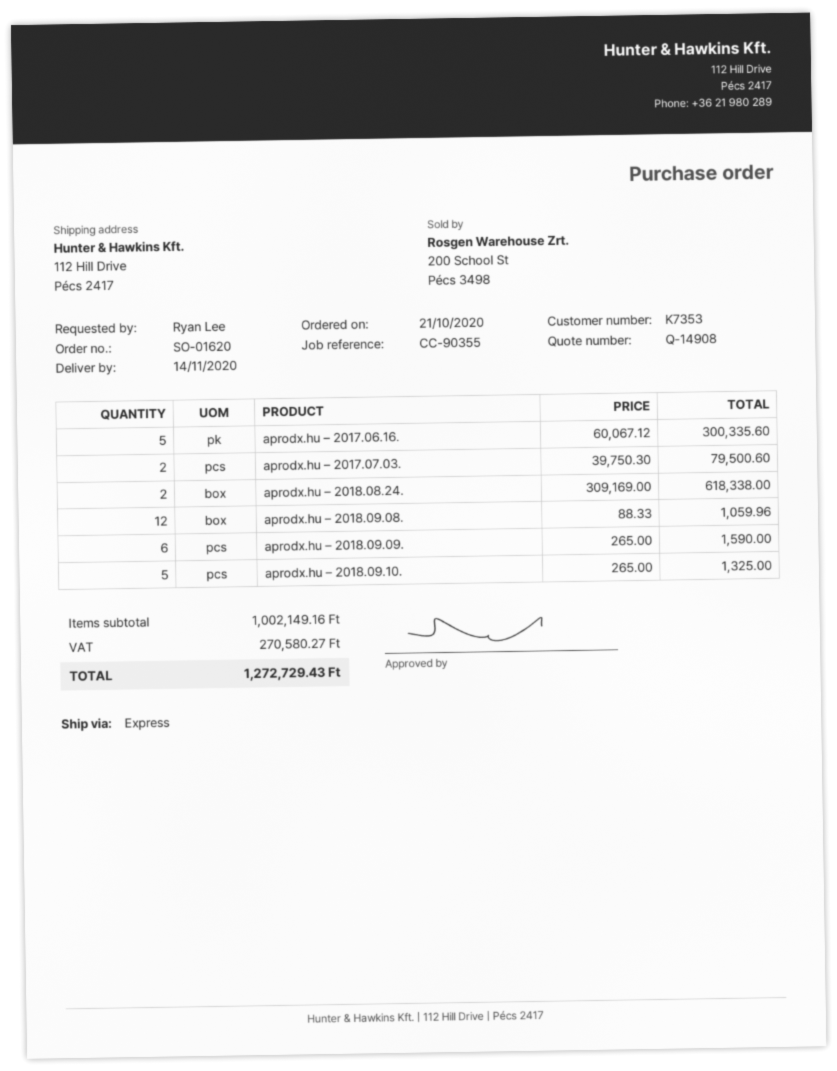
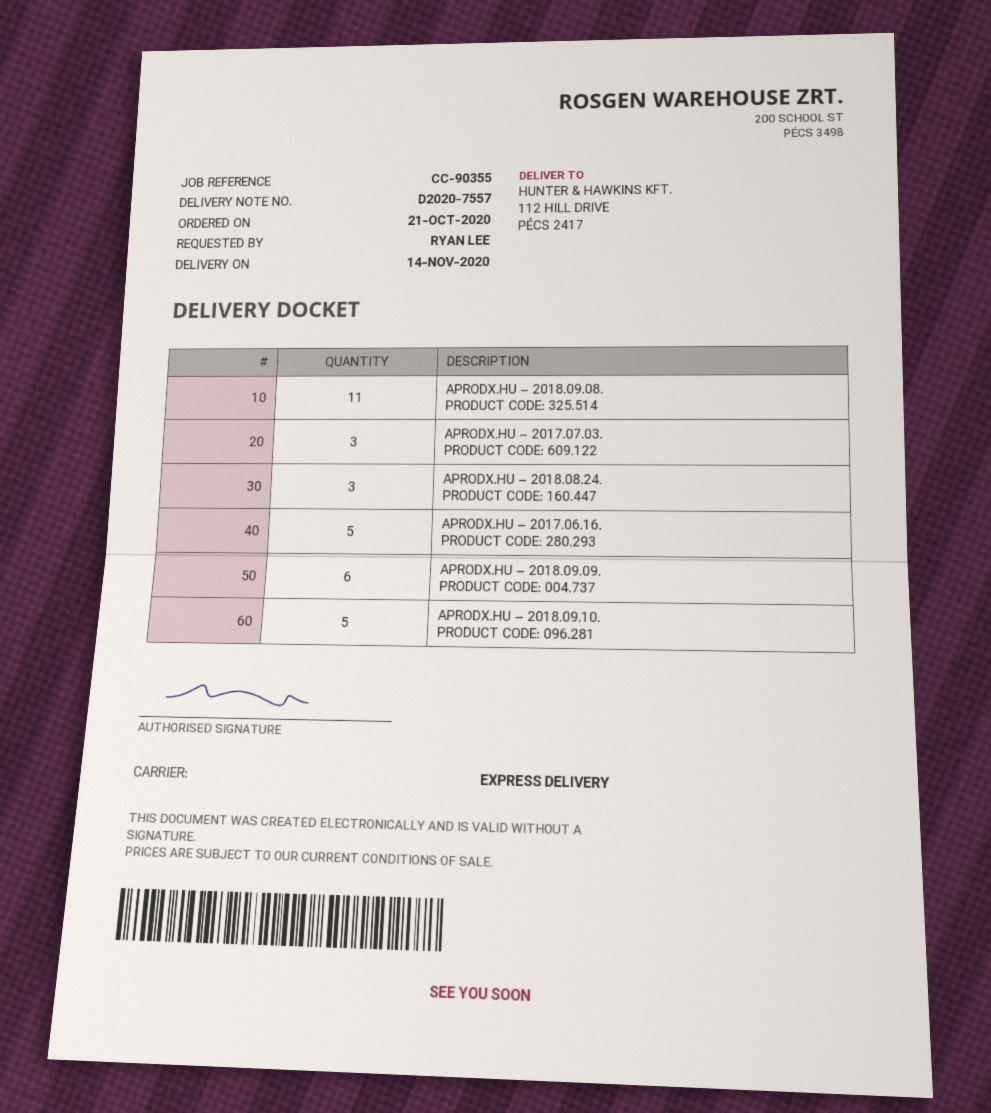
aprodx.hu – 2017.07.03.: 2 -> 3
aprodx.hu – 2018.08.24.: 2 -> 3
aprodx.hu – 2018.09.08.: 12 -> 11

